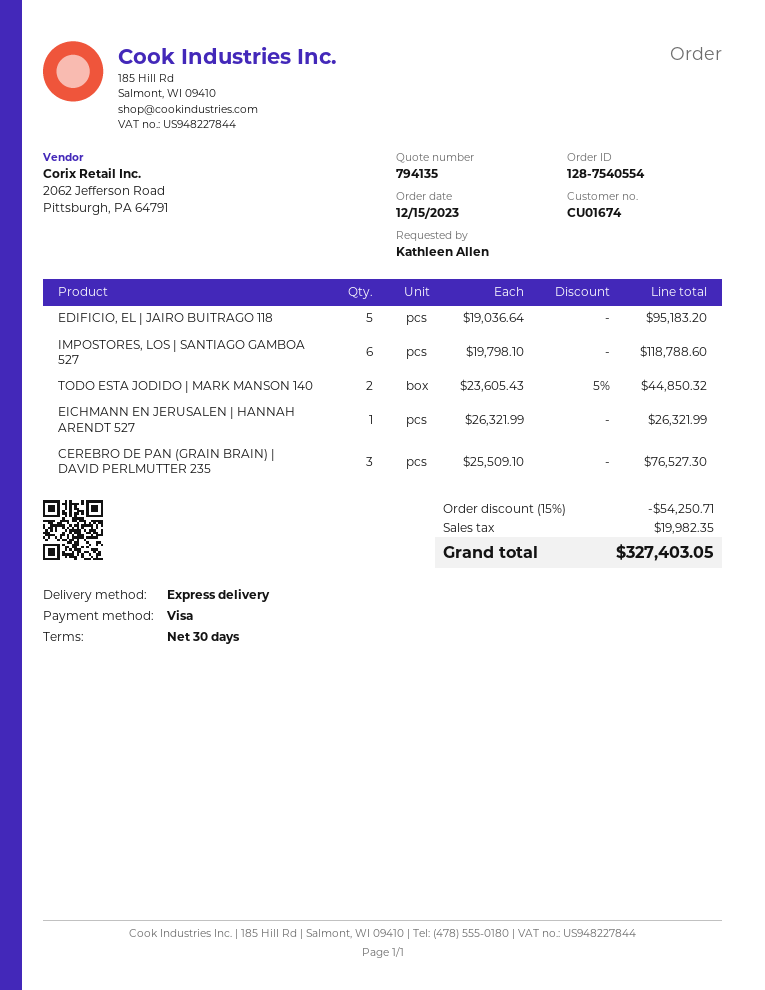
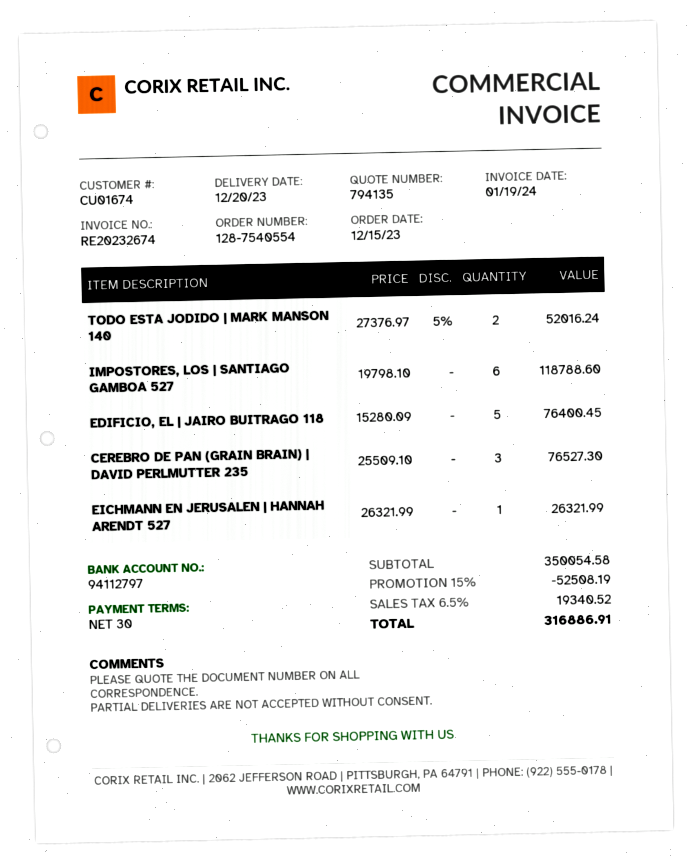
EDIFICIO, EL | JAIRO BUITRAGO 118: 5 x 19036.64 = 95183.20 -> 5 x 15280.09 = 76400.45
TODO ESTA JODIDO | MARK MANSON 140: 2 x 23605.43 - 5% = 44850.32 -> 2 x 27376.97 - 5% = 52016.24
discount: 15% = 54250.71 -> 15% = 52508.19
tax: 19982.35 -> 19340.52
total: 327403.05 -> 316886.91

